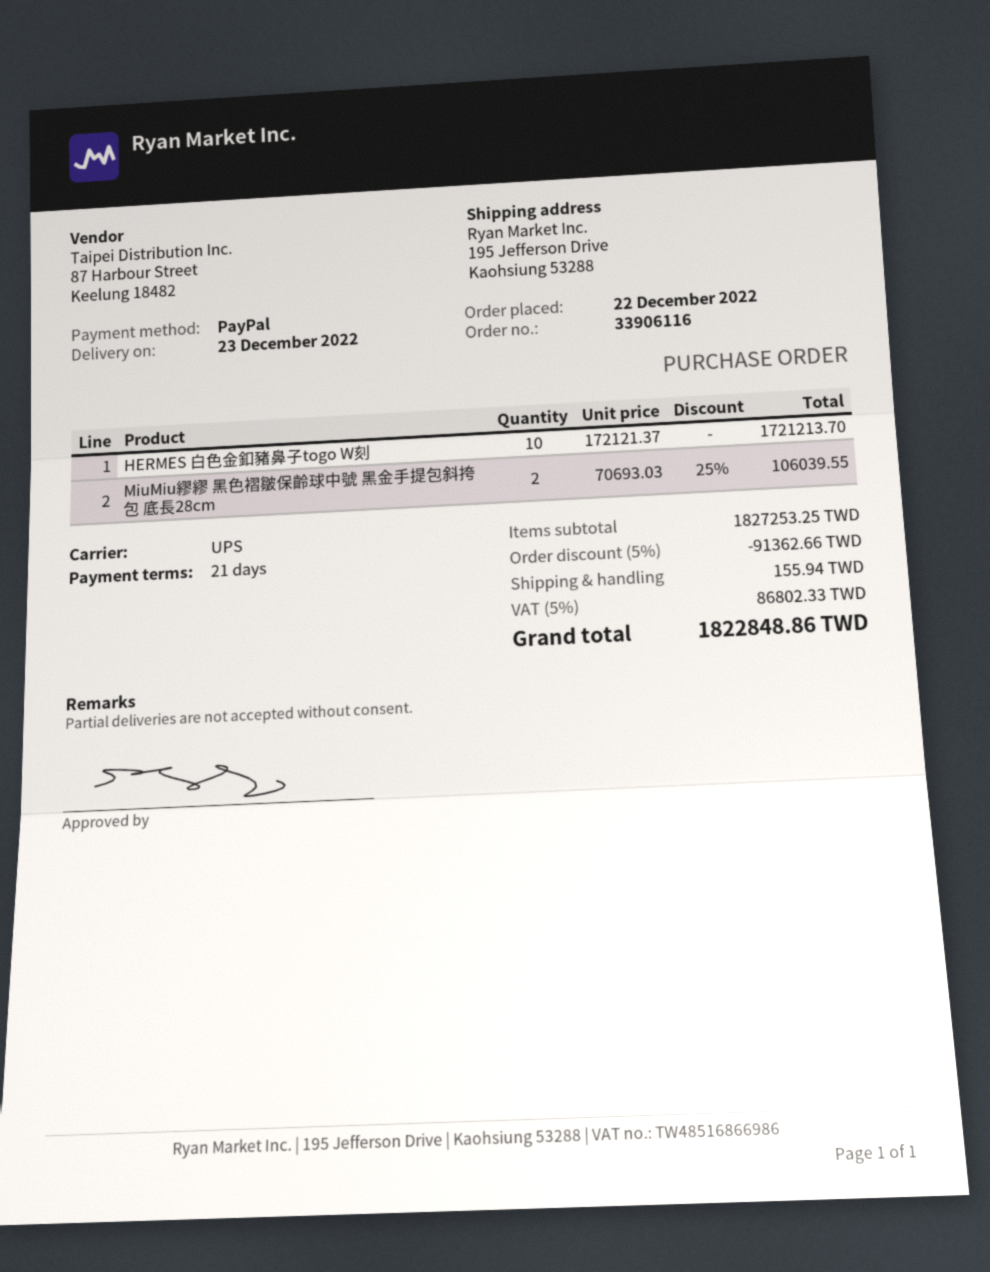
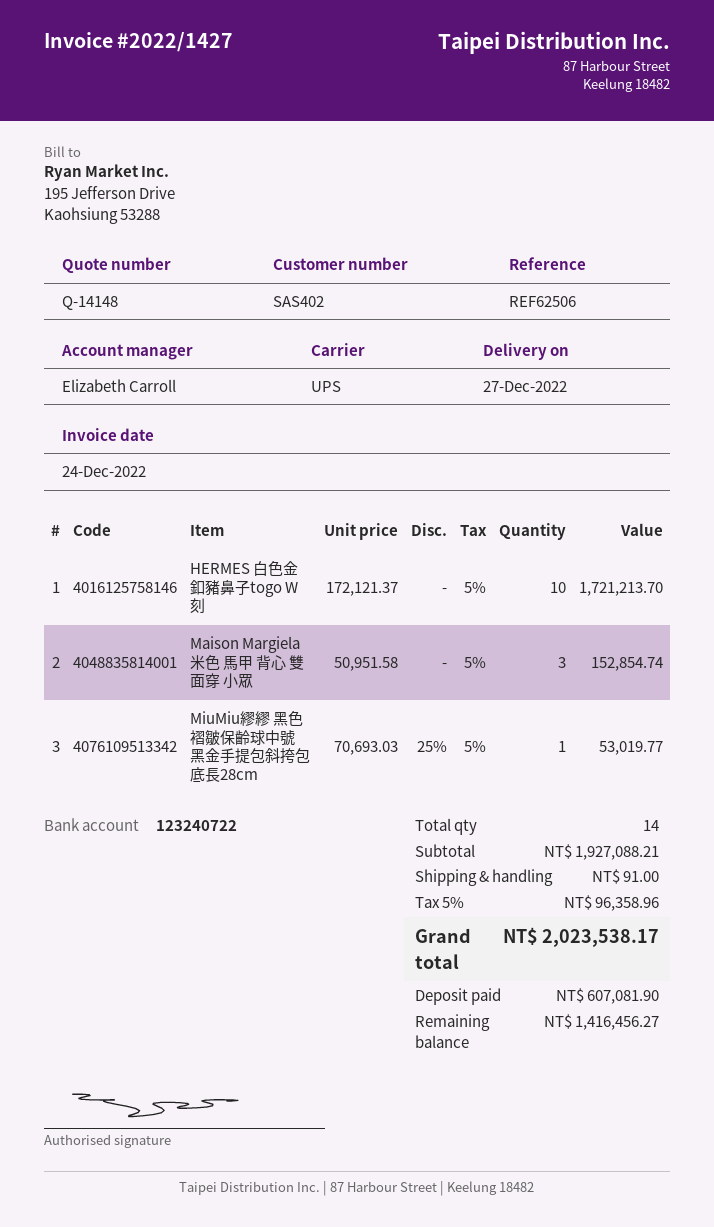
delivery date: 2022-12-23 -> 2022-12-27
MiuMiu繆繆 黑色褶皺保齡球中號 黑金手提包斜挎包 底長28cm: 2 x 70693.03 - 25% = 106039.55 -> 1 x 70693.03 - 25% = 53019.77
Maison Margiela 米色 馬甲 背心 雙面穿 小眾: none -> 3 x 50951.58 = 152854.74
subtotal: 1827253.25 -> 1927088.21
discount: 5% = 91362.66 -> none
shipping: 155.94 -> 91.00
tax: 5% = 86802.33 -> 5% = 96358.96
total: 1822848.86 -> 2023538.17

